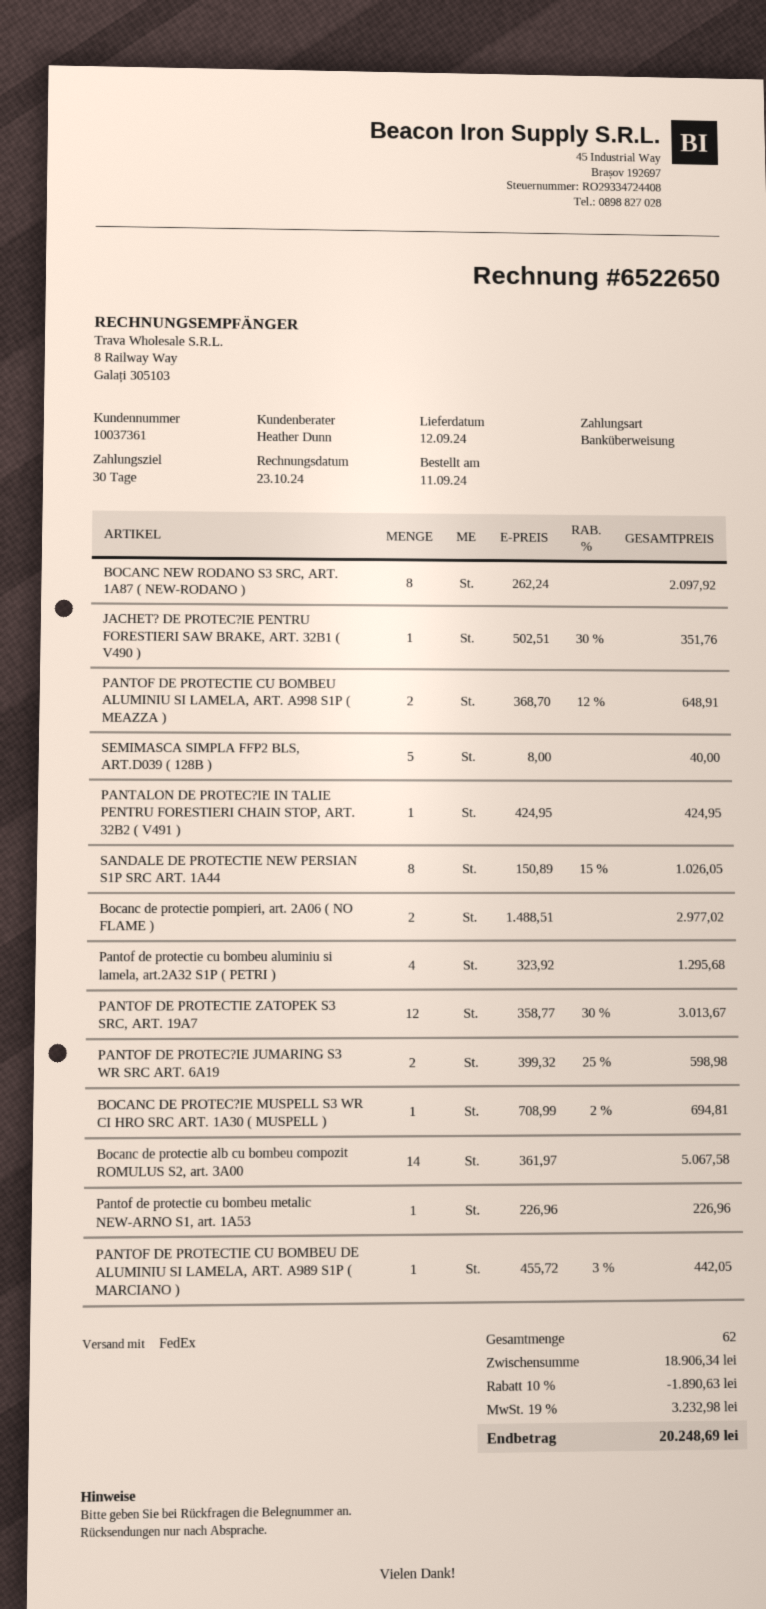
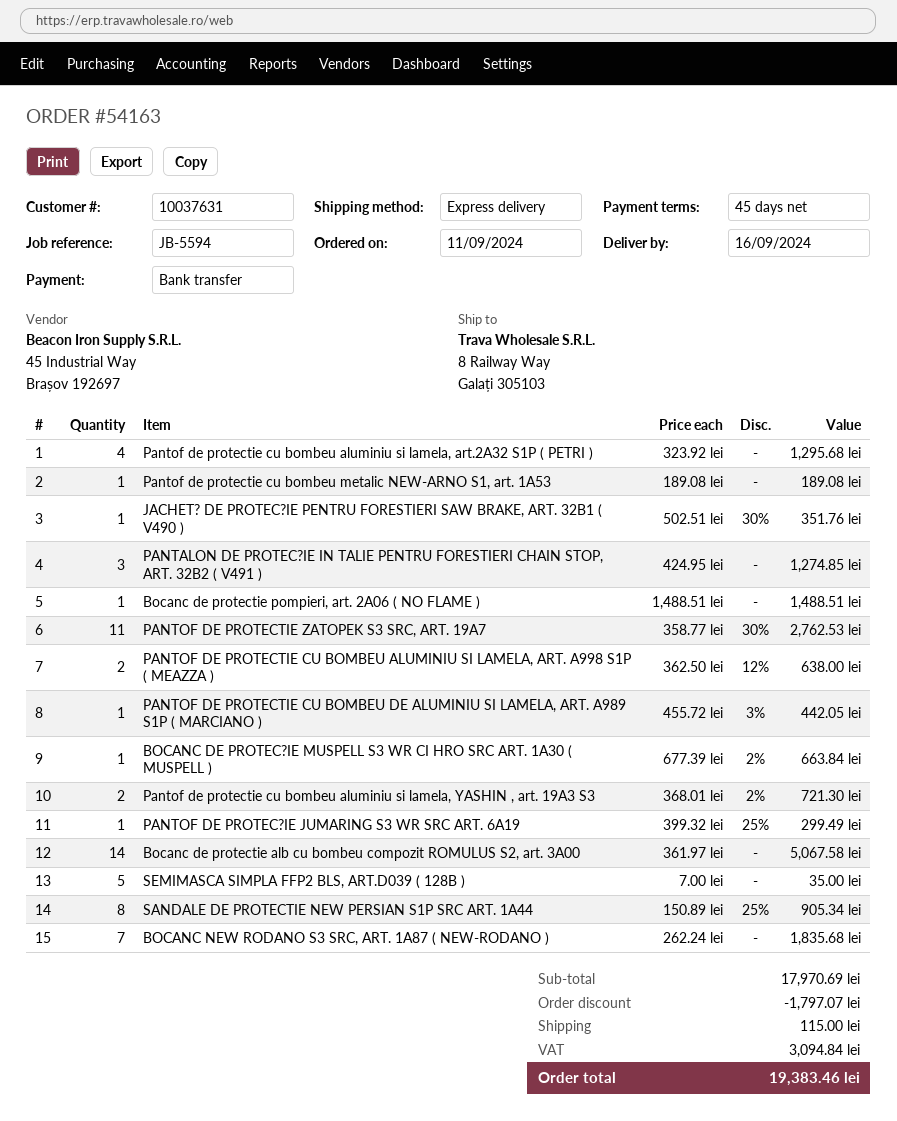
delivery date: 2024-09-12 -> 2024-09-16
payment terms: 30 days -> 45 days
customer number: 10037361 -> 10037631
shipping method: FedEx -> express
BOCANC NEW RODANO S3 SRC, ART. 1A87 ( NEW-RODANO ): 8 x 262.24 = 2097.92 -> 7 x 262.24 = 1835.68
PANTOF DE PROTECTIE CU BOMBEU ALUMINIU SI LAMELA, ART. A998 S1P ( MEAZZA ): 2 x 368.70 - 12% = 648.91 -> 2 x 362.50 - 12% = 638.00
SEMIMASCA SIMPLA FFP2 BLS, ART.D039 ( 128B ): 5 x 8.00 = 40.00 -> 5 x 7.00 = 35.00
PANTALON DE PROTEC?IE IN TALIE PENTRU FORESTIERI CHAIN STOP, ART. 32B2 ( V491 ): 1 x 424.95 = 424.95 -> 3 x 424.95 = 1274.85
SANDALE DE PROTECTIE NEW PERSIAN S1P SRC ART. 1A44: 8 x 150.89 - 15% = 1026.05 -> 8 x 150.89 - 25% = 905.34
Bocanc de protectie pompieri, art. 2A06 ( NO FLAME ): 2 x 1488.51 = 2977.02 -> 1 x 1488.51 = 1488.51
PANTOF DE PROTECTIE ZATOPEK S3 SRC, ART. 19A7: 12 x 358.77 - 30% = 3013.67 -> 11 x 358.77 - 30% = 2762.53
PANTOF DE PROTEC?IE JUMARING S3 WR SRC ART. 6A19: 2 x 399.32 - 25% = 598.98 -> 1 x 399.32 - 25% = 299.49
BOCANC DE PROTEC?IE MUSPELL S3 WR CI HRO SRC ART. 1A30 ( MUSPELL ): 1 x 708.99 - 2% = 694.81 -> 1 x 677.39 - 2% = 663.84
Pantof de protectie cu bombeu metalic NEW-ARNO S1, art. 1A53: 1 x 226.96 = 226.96 -> 1 x 189.08 = 189.08
Pantof de protectie cu bombeu aluminiu si lamela, YASHIN , art. 19A3 S3: none -> 2 x 368.01 - 2% = 721.30
subtotal: 18906.34 -> 17970.69
discount: 1890.63 -> 1797.07
shipping: none -> 115.00
tax: 3232.98 -> 3094.84
total: 20248.69 -> 19383.46

